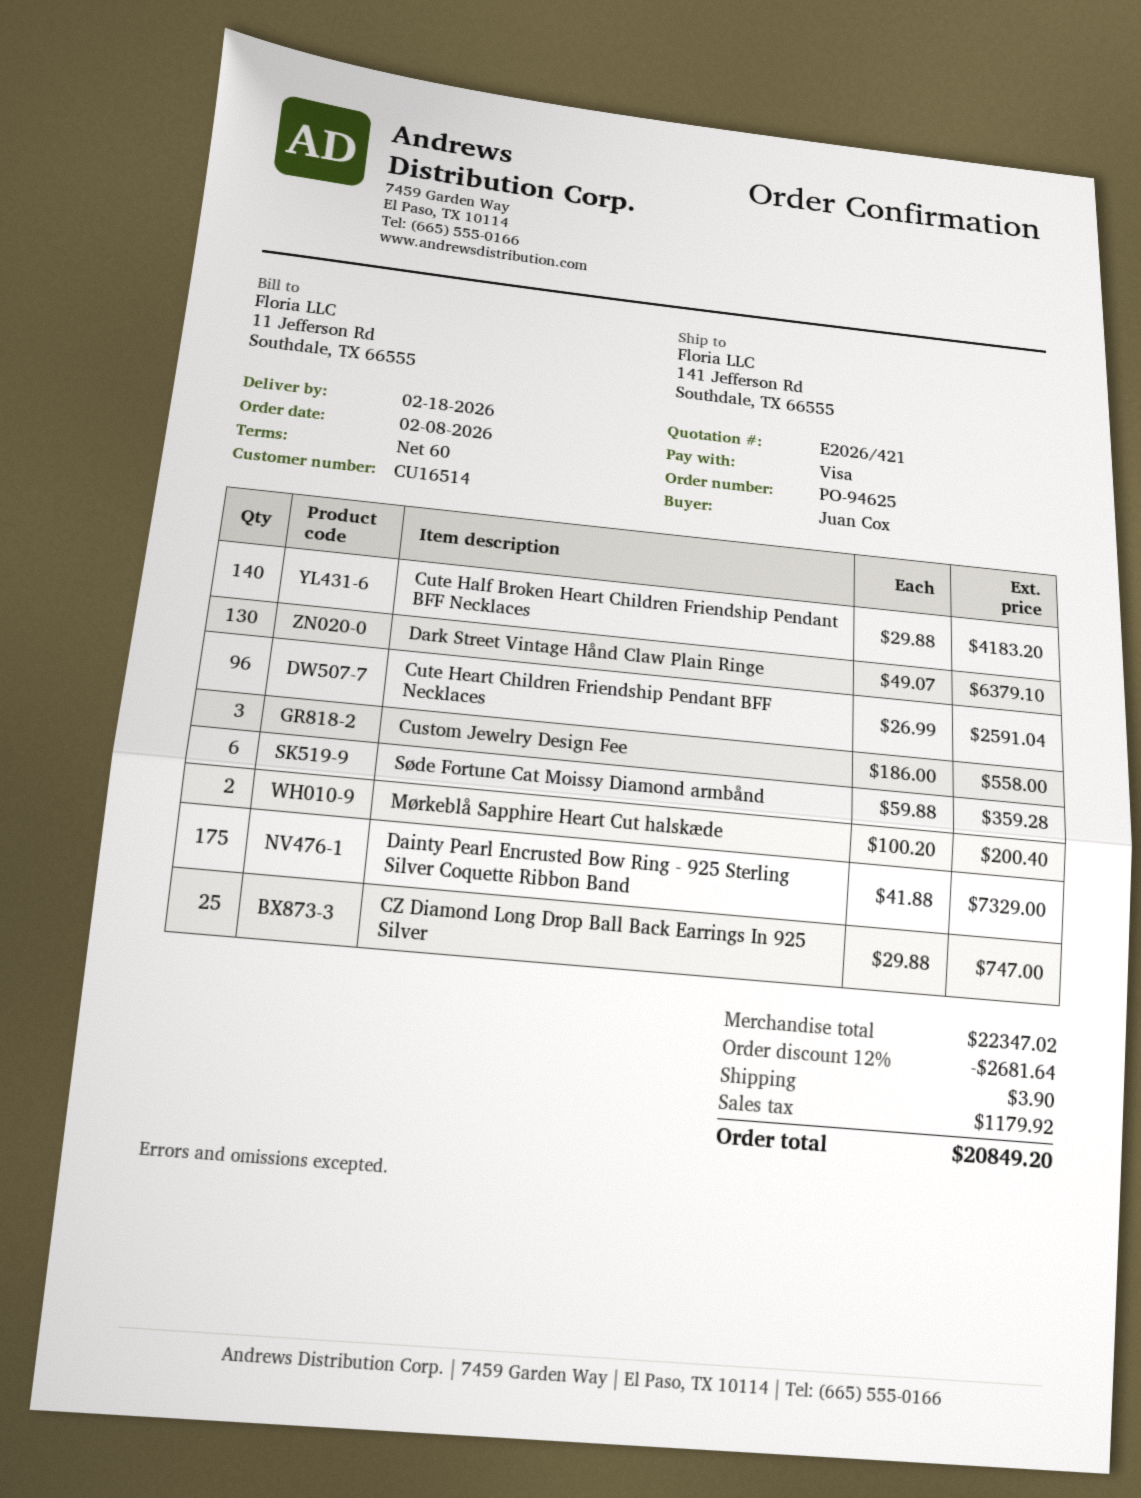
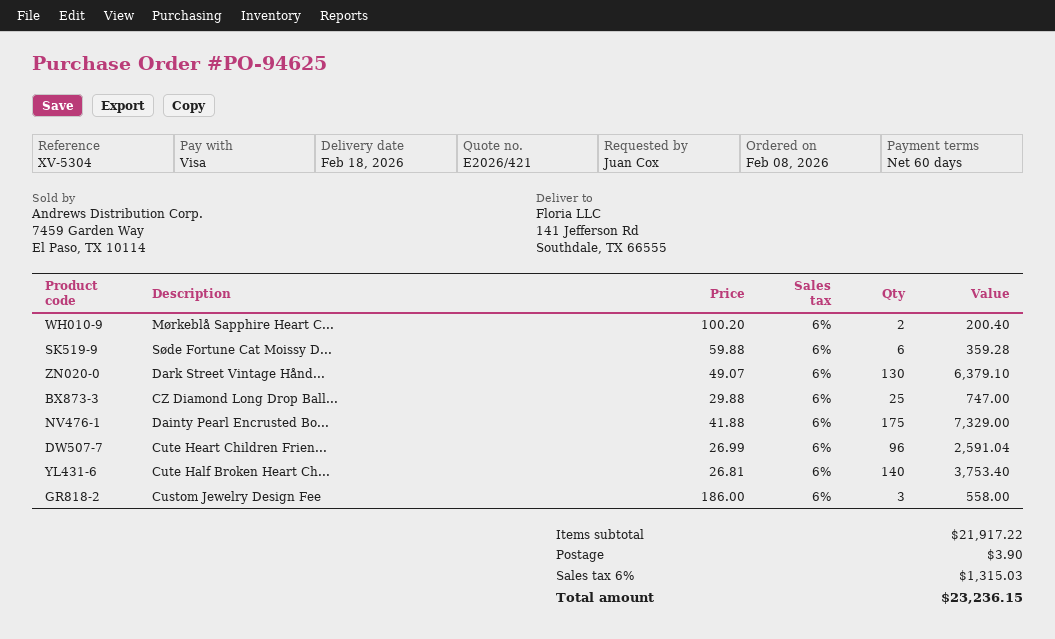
Cute Half Broken Heart Children Friendship Pendant BFF Necklaces: 140 x 29.88 = 4183.20 -> 140 x 26.81 = 3753.40
subtotal: 22347.02 -> 21917.22
discount: 12% = 2681.64 -> none
tax: 1179.92 -> 1315.03
total: 20849.20 -> 23236.15

